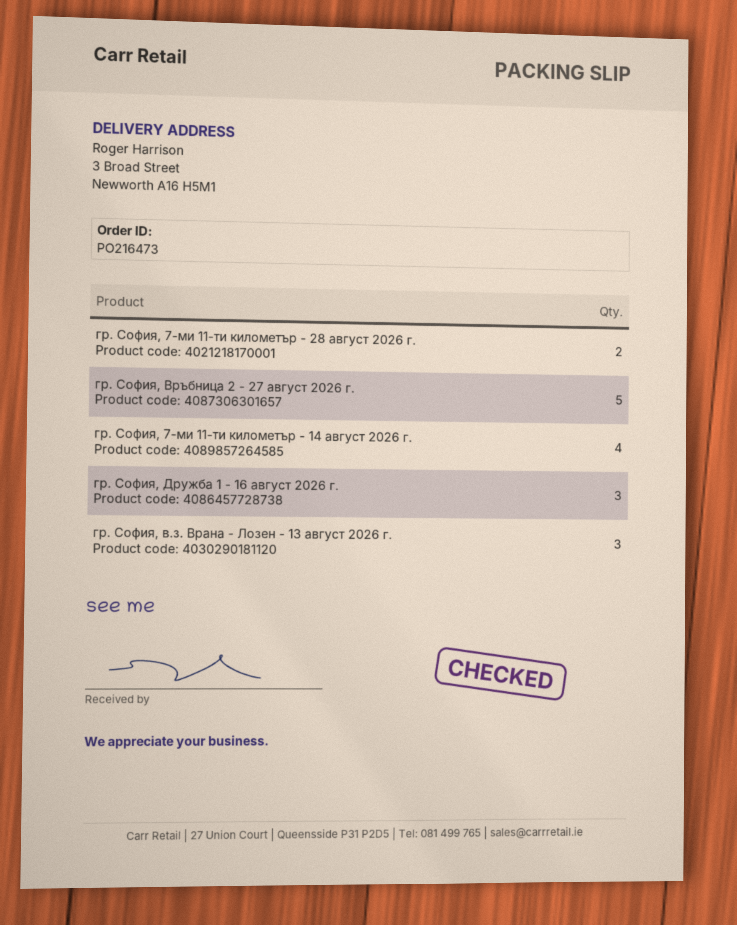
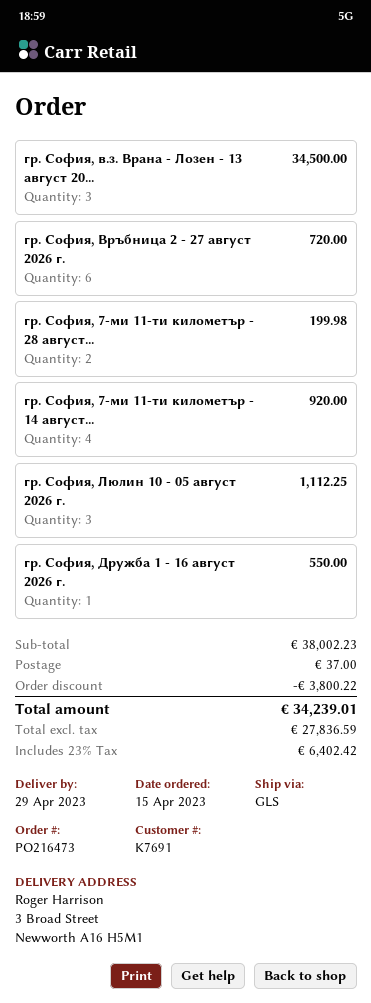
гр. София, Връбница 2 - 27 август 2026 г.: 5 -> 6
гр. София, Дружба 1 - 16 август 2026 г.: 3 -> 1
гр. София, Люлин 10 - 05 август 2026 г.: none -> 3

